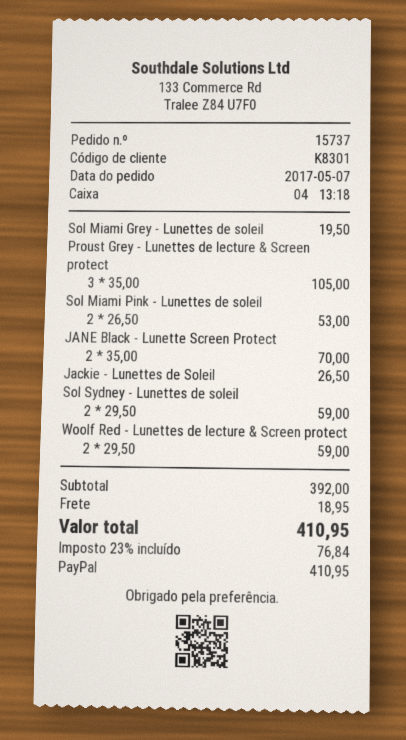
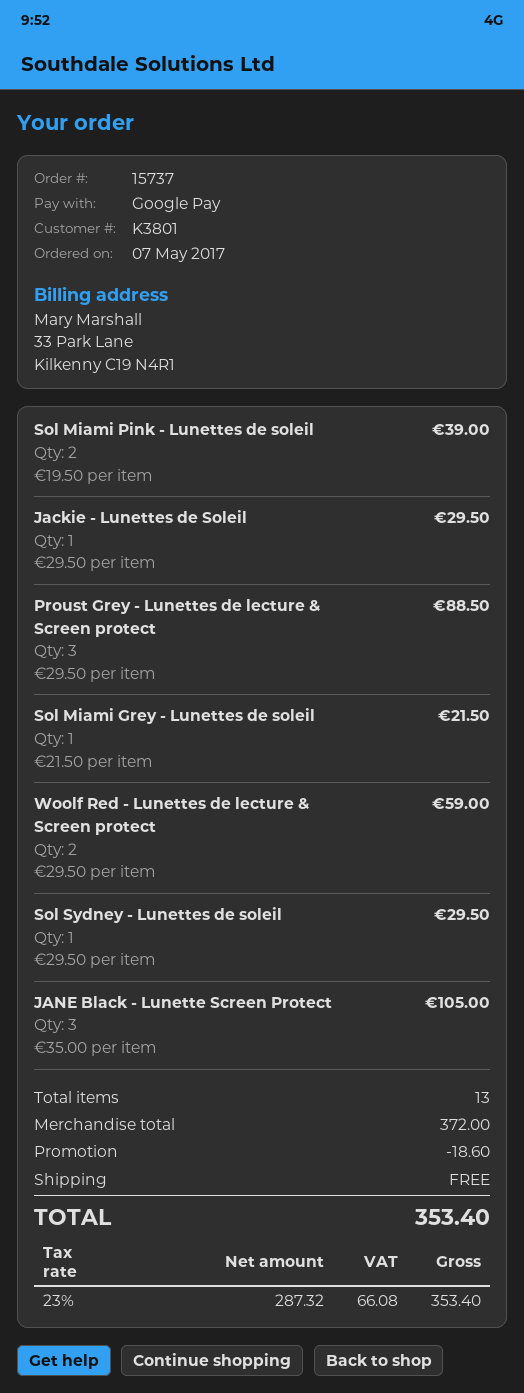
customer number: K8301 -> K3801
payment method: PayPal -> Google Pay
Sol Miami Grey - Lunettes de soleil: 1 x 19.50 = 19.50 -> 1 x 21.50 = 21.50
Proust Grey - Lunettes de lecture & Screen protect: 3 x 35.00 = 105.00 -> 3 x 29.50 = 88.50
Sol Miami Pink - Lunettes de soleil: 2 x 26.50 = 53.00 -> 2 x 19.50 = 39.00
JANE Black - Lunette Screen Protect: 2 x 35.00 = 70.00 -> 3 x 35.00 = 105.00
Jackie - Lunettes de Soleil: 1 x 26.50 = 26.50 -> 1 x 29.50 = 29.50
Sol Sydney - Lunettes de soleil: 2 x 29.50 = 59.00 -> 1 x 29.50 = 29.50
subtotal: 392.00 -> 372.00
discount: none -> 18.60
shipping: 18.95 -> 0.00
tax: 23% = 76.84 -> 23% = 66.08
total: 410.95 -> 353.40

